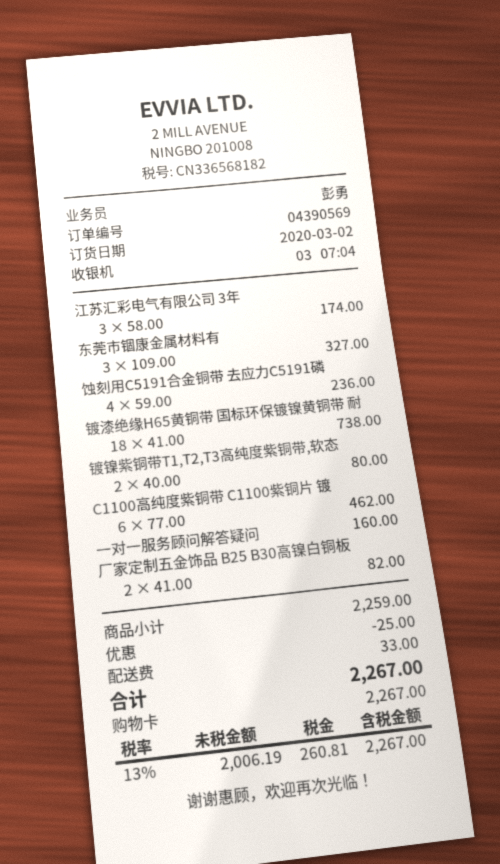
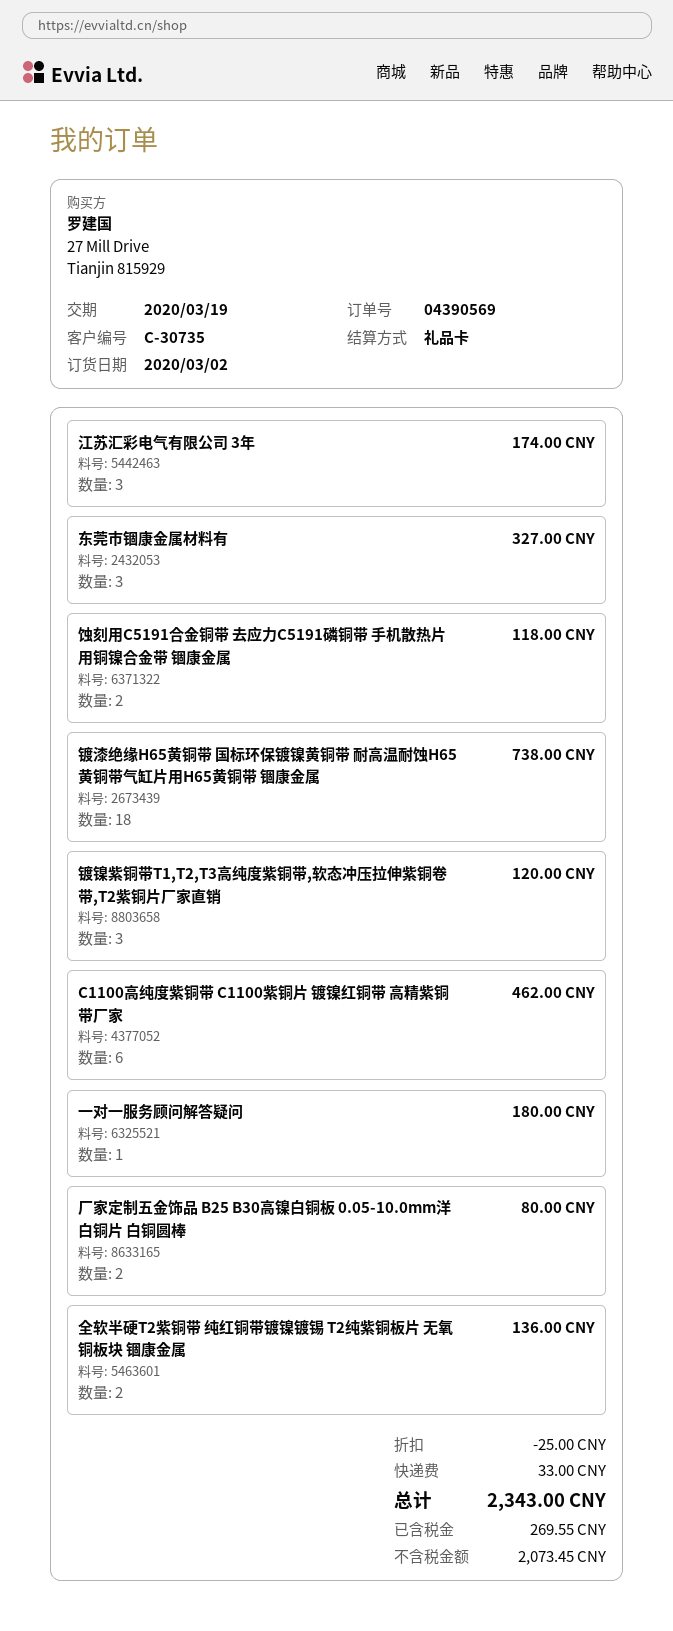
蚀刻用C5191合金铜带 去应力C5191磷: 4 for 236.00 -> 2 for 118.00
镀镍紫铜带T1,T2,T3高纯度紫铜带,软态: 2 for 80.00 -> 3 for 120.00
一对一服务顾问解答疑问: 1 for 160.00 -> 1 for 180.00
厂家定制五金饰品 B25 B30高镍白铜板: 2 for 82.00 -> 2 for 80.00
全软半硬T2紫铜带 纯红铜带镀镍镀锡 T2纯紫铜板片 无氧铜板块 锢康金属: none -> 2 for 136.00
net: 2006.19 -> 2073.45
tax: 260.81 -> 269.55
total: 2267.00 -> 2343.00

